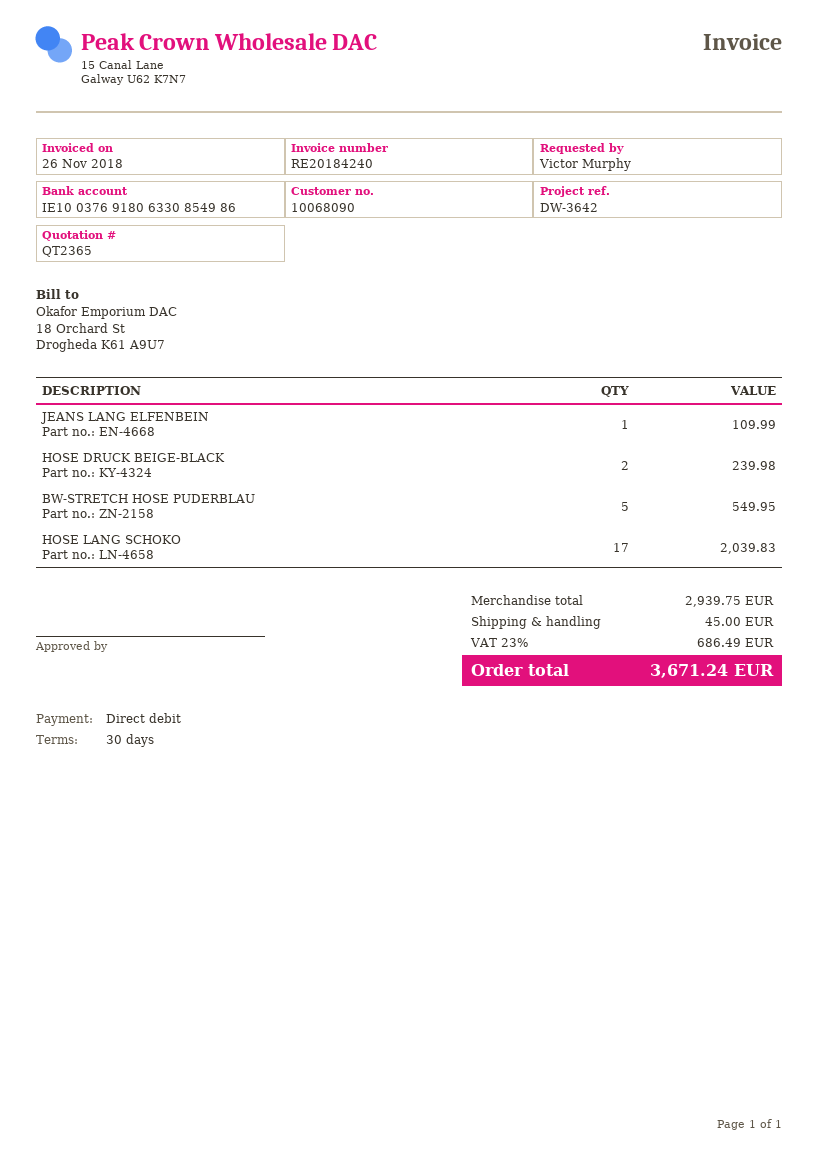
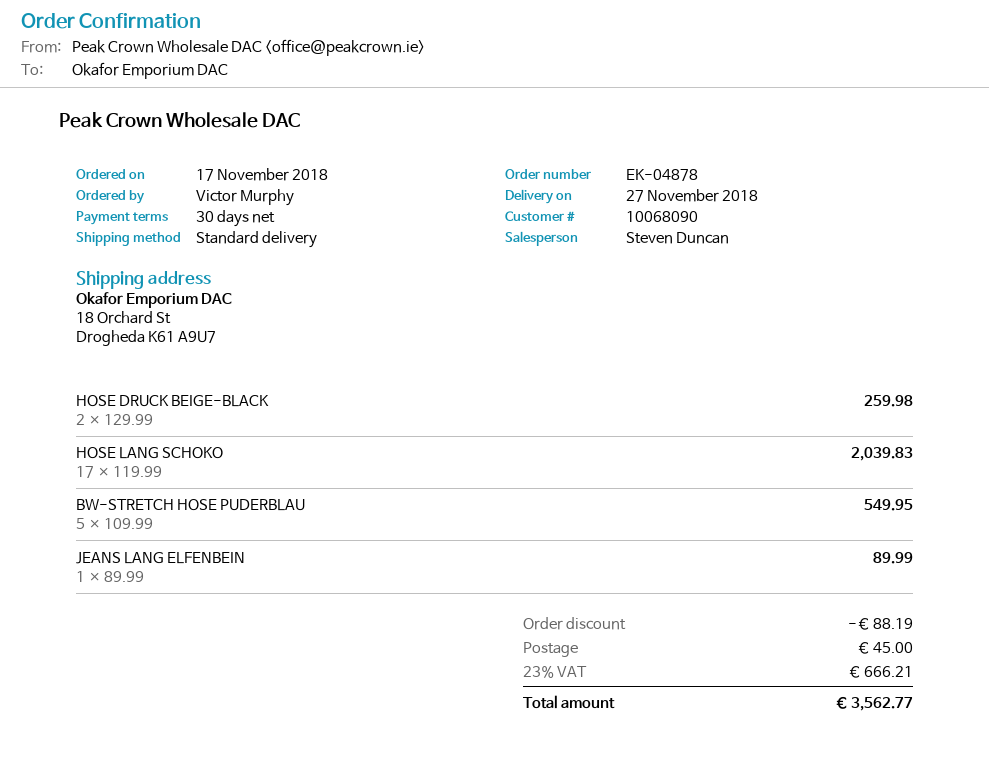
JEANS LANG ELFENBEIN: 1 for 109.99 -> 1 for 89.99
HOSE DRUCK BEIGE-BLACK: 2 for 239.98 -> 2 for 259.98
discount: none -> 88.19
tax: 23% = 686.49 -> 23% = 666.21
total: 3671.24 -> 3562.77

